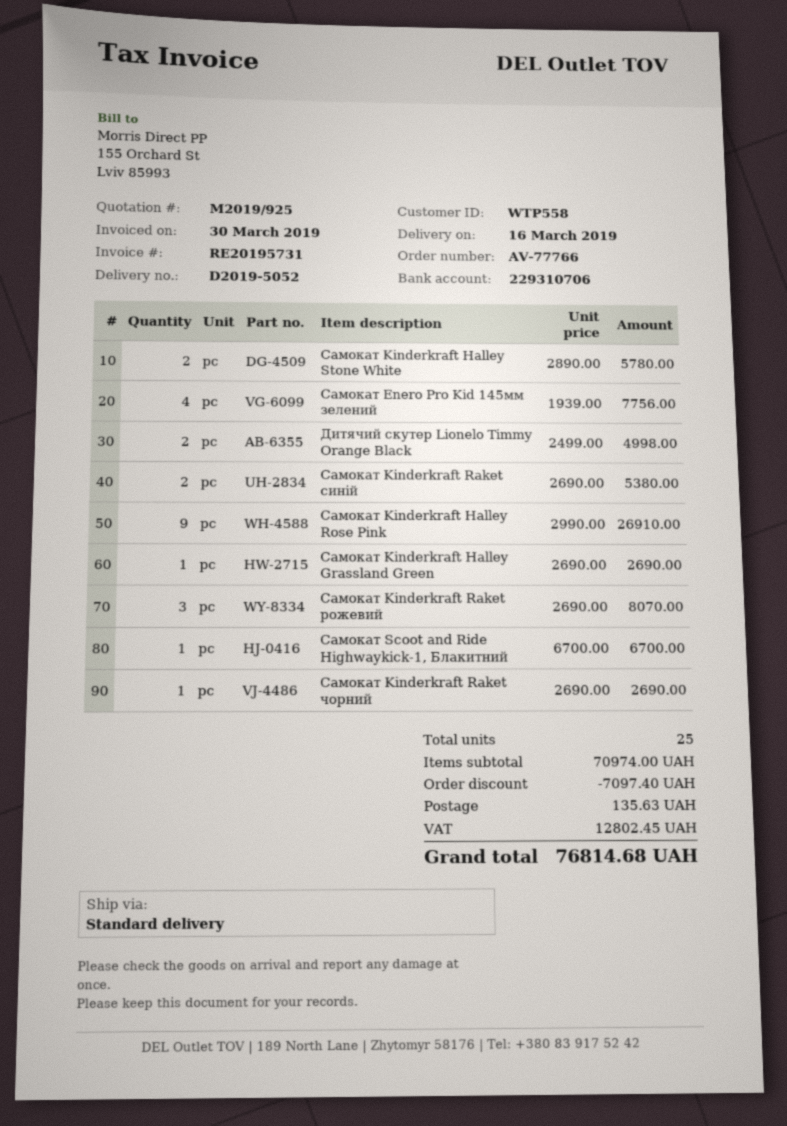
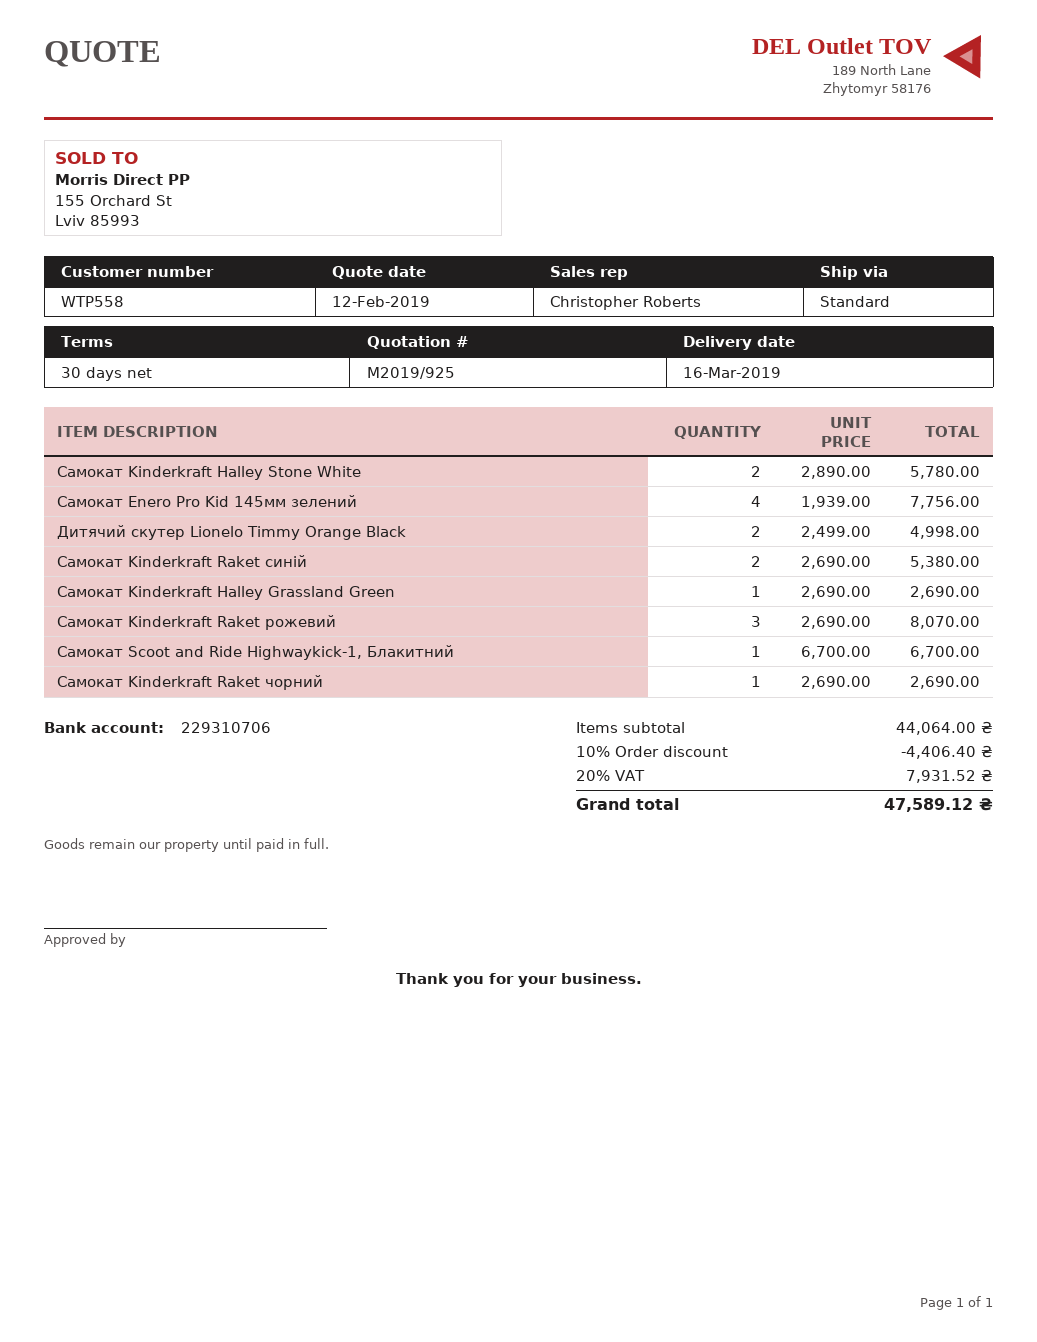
Самокат Kinderkraft Halley Rose Pink: 9 x 2990.00 = 26910.00 -> none
subtotal: 70974.00 -> 44064.00
discount: 7097.40 -> 4406.40
shipping: 135.63 -> none
tax: 12802.45 -> 7931.52
total: 76814.68 -> 47589.12

